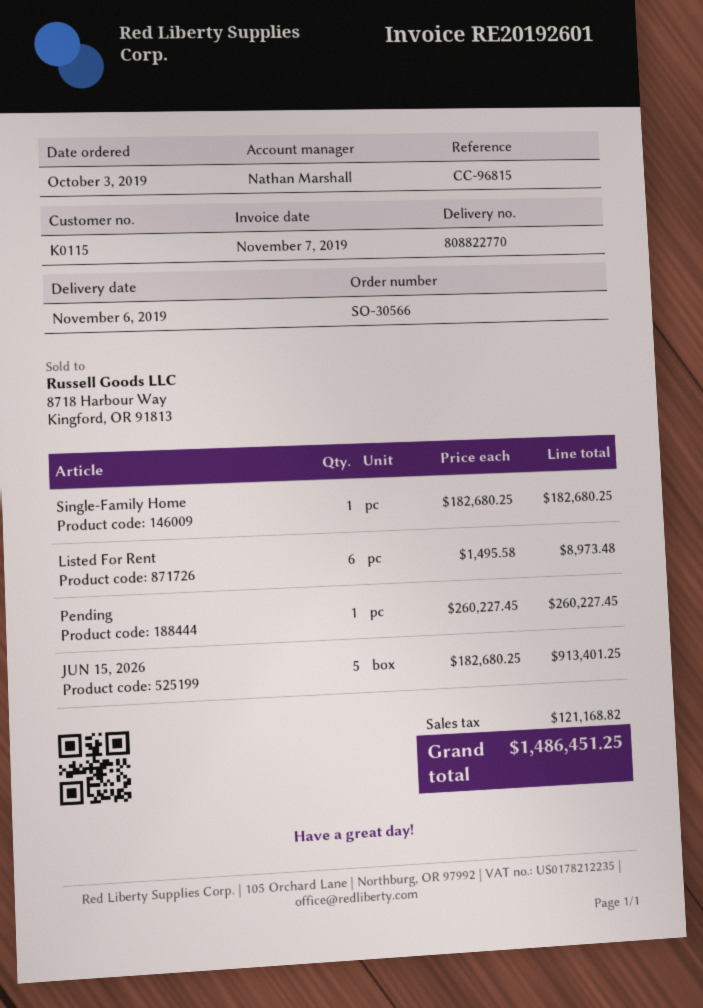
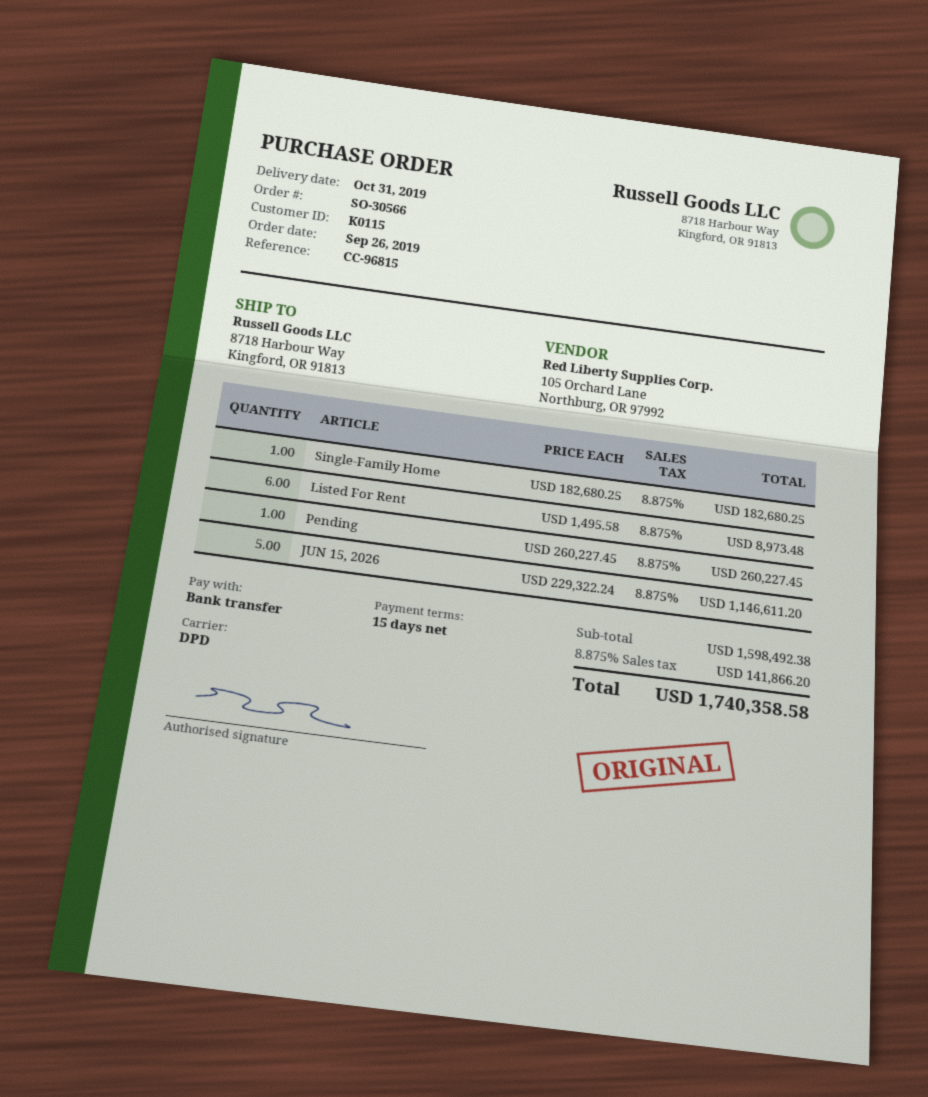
order date: 2019-10-03 -> 2019-09-26
delivery date: 2019-11-06 -> 2019-10-31
JUN 15, 2026: 5 x 182680.25 = 913401.25 -> 5 x 229322.24 = 1146611.20
tax: 121168.82 -> 141866.20
total: 1486451.25 -> 1740358.58

